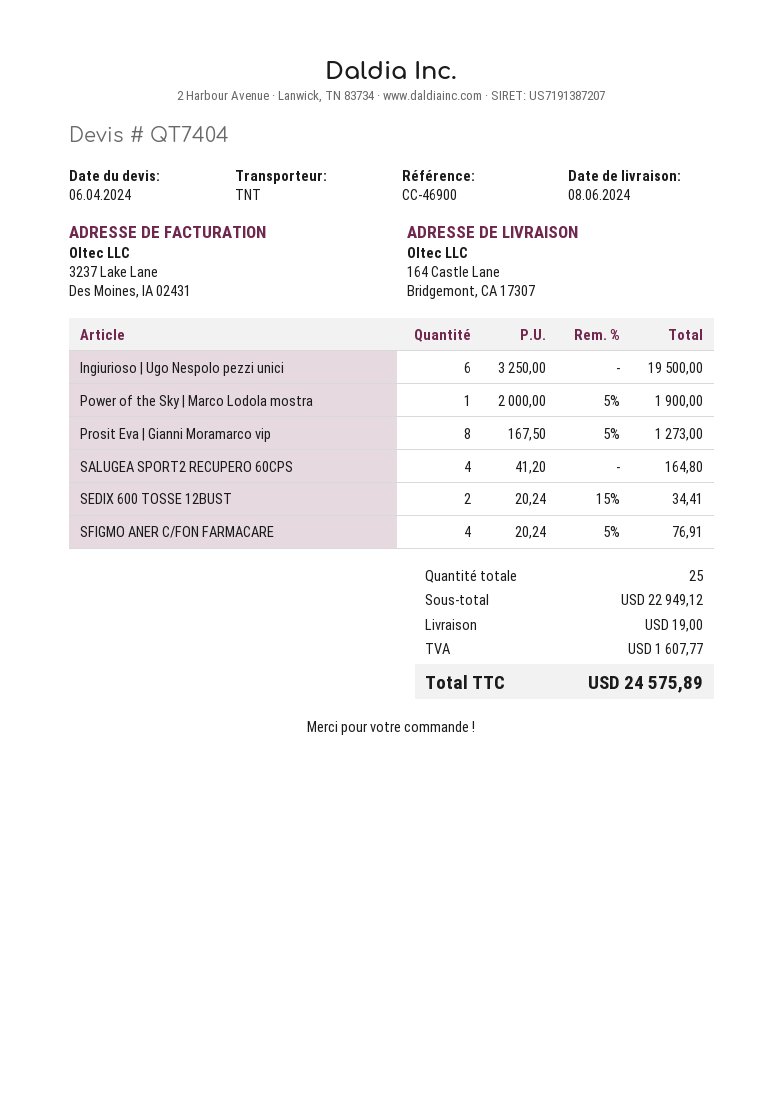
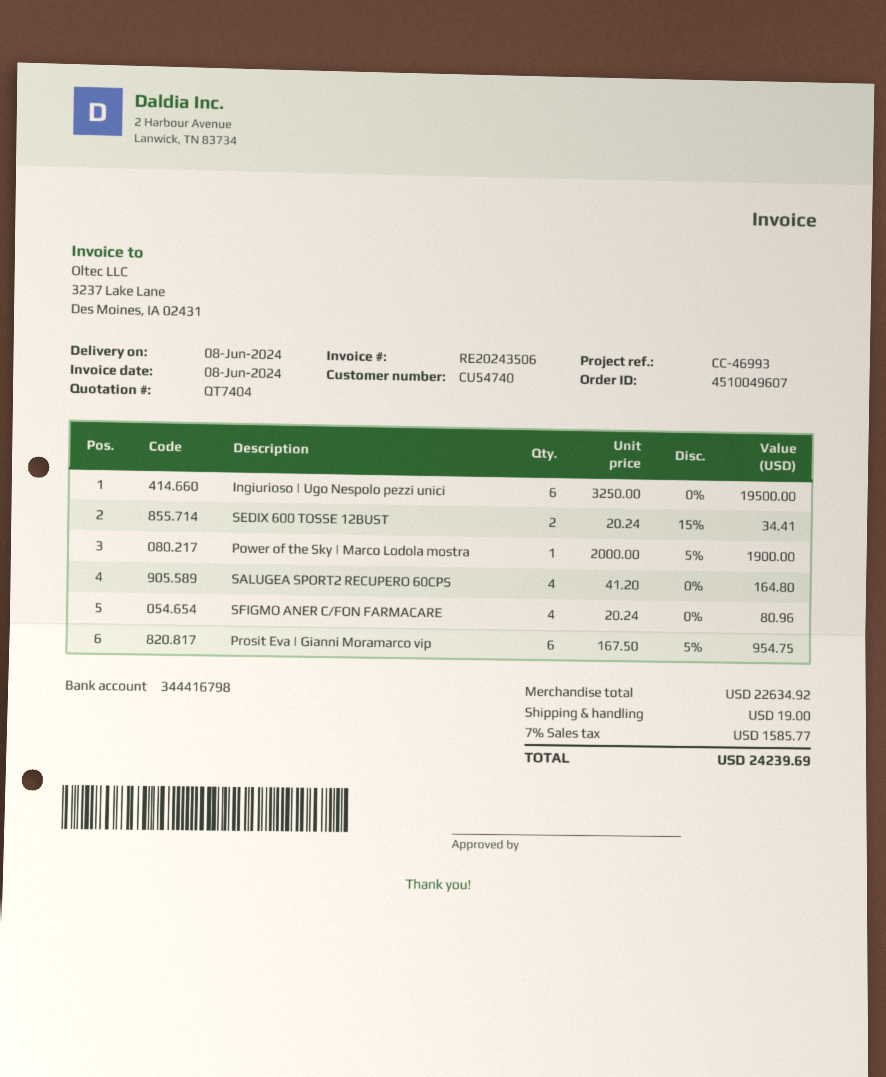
reference: CC-46900 -> CC-46993
Prosit Eva | Gianni Moramarco vip: 8 x 167.50 - 5% = 1273.00 -> 6 x 167.50 - 5% = 954.75
SFIGMO ANER C/FON FARMACARE: 4 x 20.24 - 5% = 76.91 -> 4 x 20.24 = 80.96
subtotal: 22949.12 -> 22634.92
tax: 1607.77 -> 1585.77
total: 24575.89 -> 24239.69

